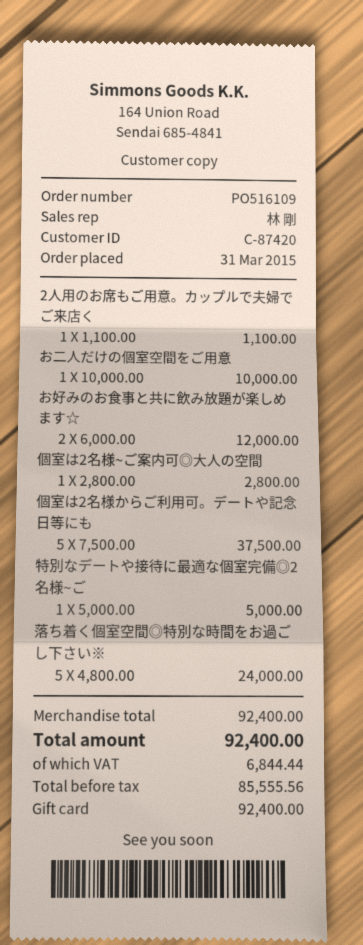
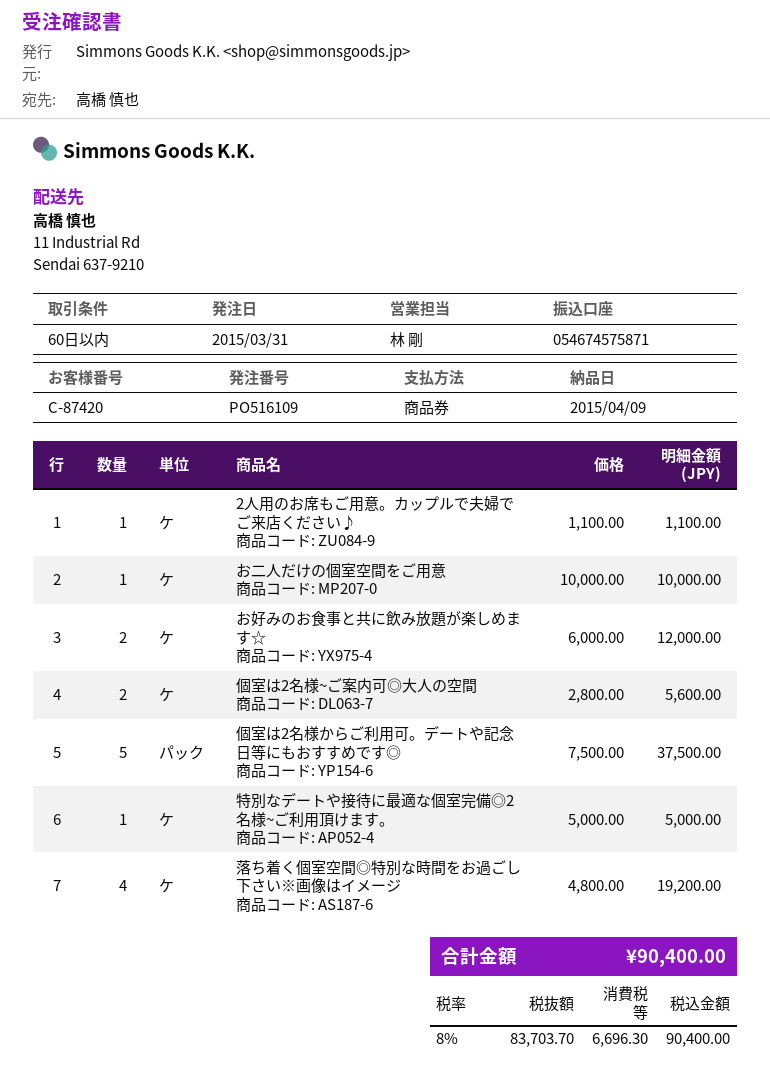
個室は2名様~ご案内可◎大人の空間: 1 x 2800.00 = 2800.00 -> 2 x 2800.00 = 5600.00
落ち着く個室空間◎特別な時間をお過ごし下さい※: 5 x 4800.00 = 24000.00 -> 4 x 4800.00 = 19200.00
net: 85555.56 -> 83703.70
tax: 6844.44 -> 6696.30
total: 92400.00 -> 90400.00

